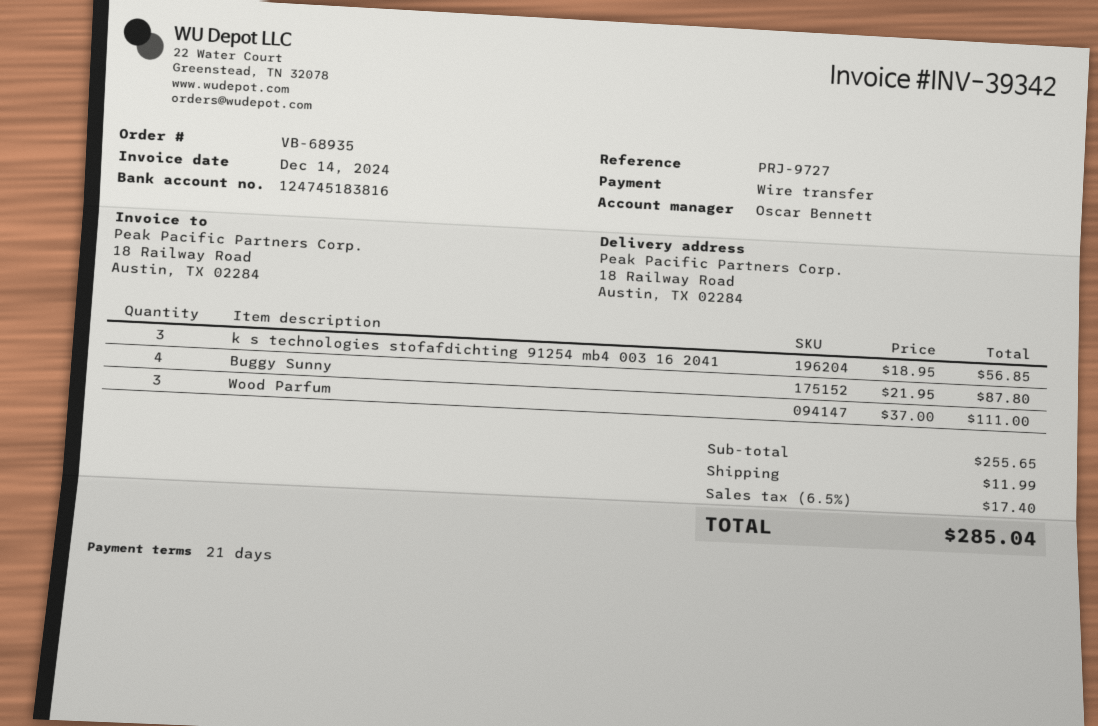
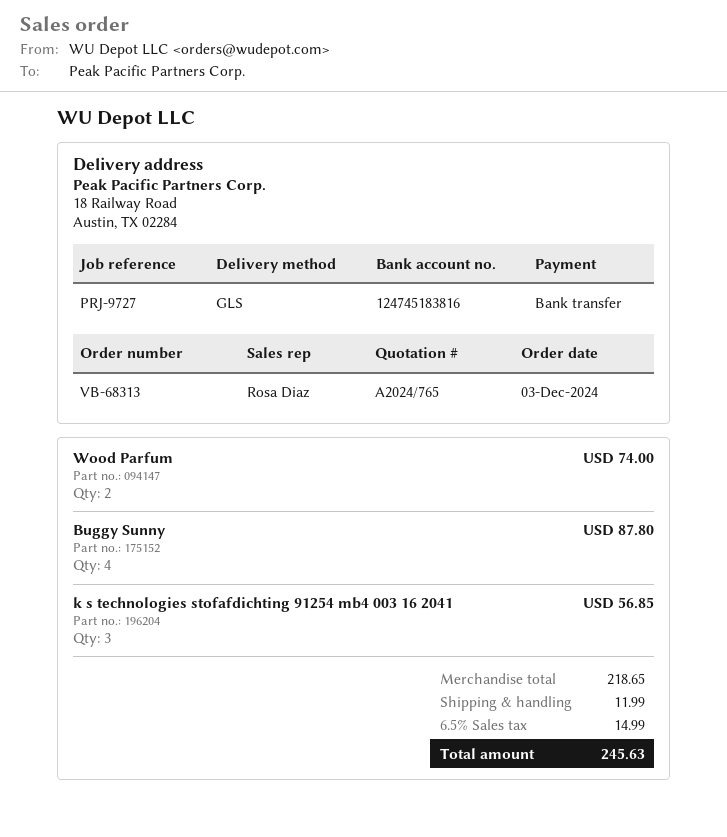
order number: VB-68935 -> VB-68313
sales rep: Oscar Bennett -> Rosa Diaz
Wood Parfum: 3 for 111.00 -> 2 for 74.00
subtotal: 255.65 -> 218.65
tax: 6.5% = 17.40 -> 6.5% = 14.99
total: 285.04 -> 245.63

